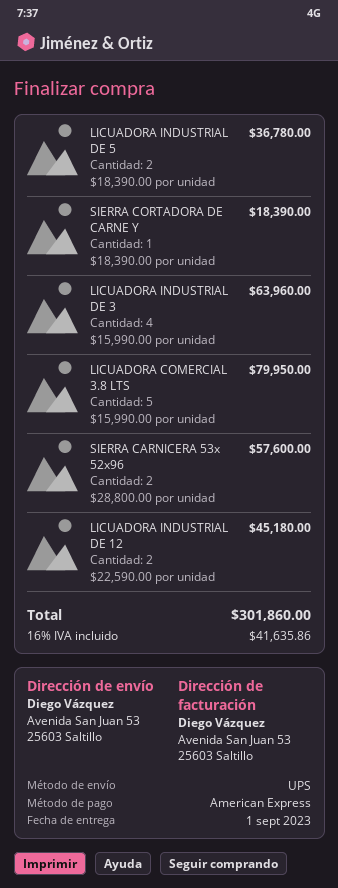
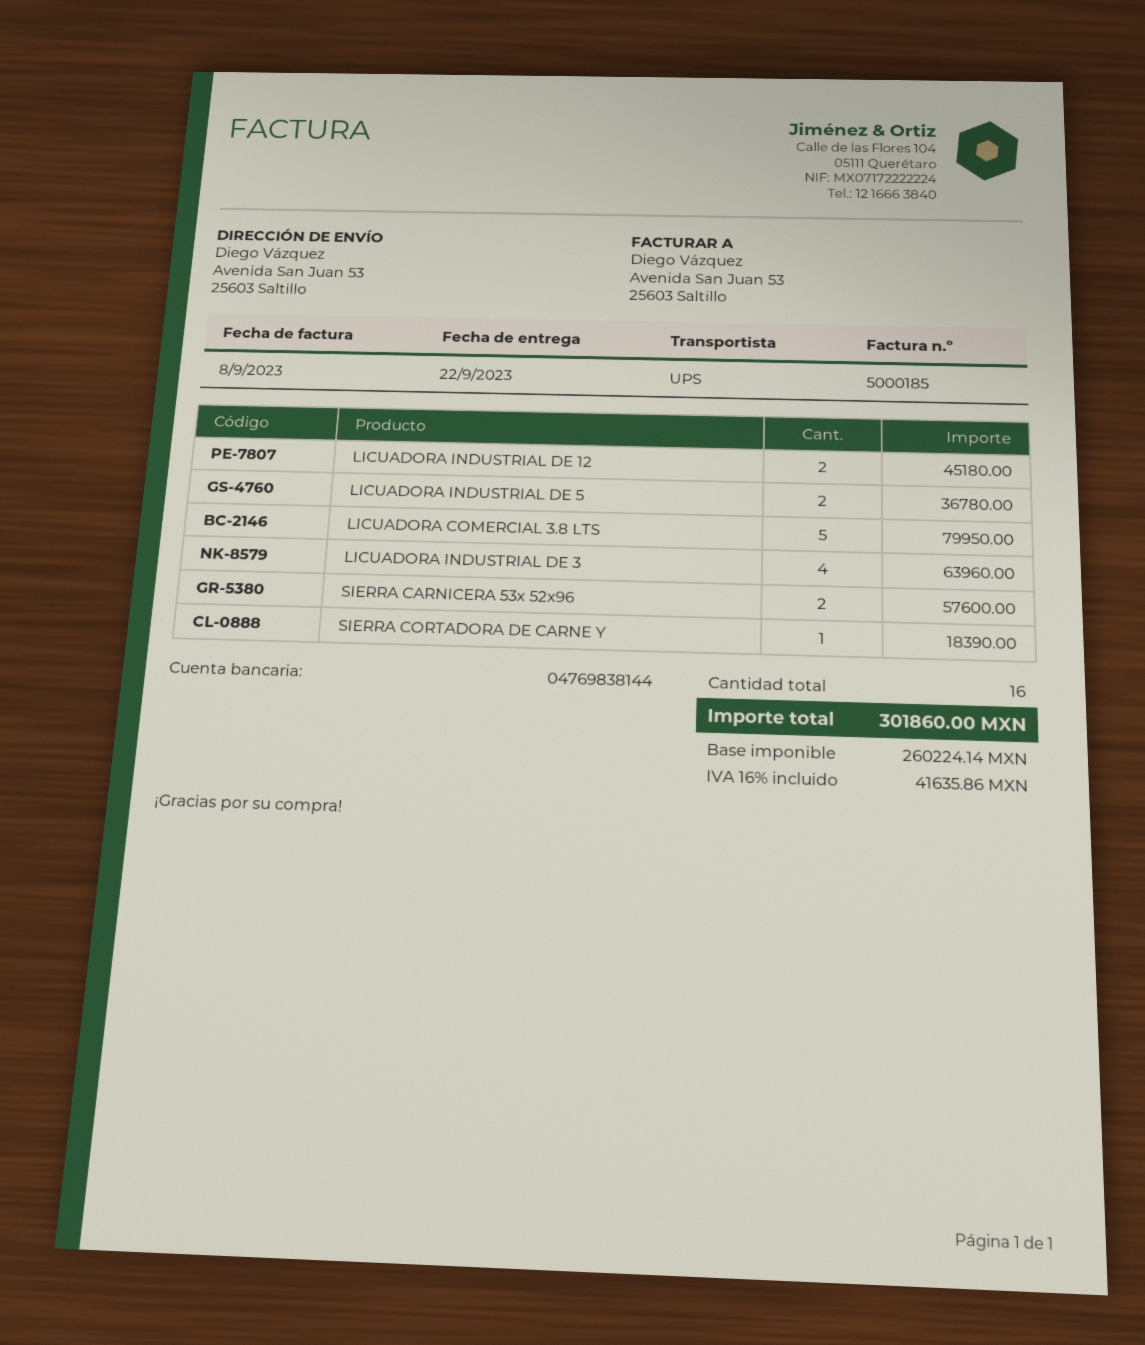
delivery date: 2023-09-01 -> 2023-09-22

